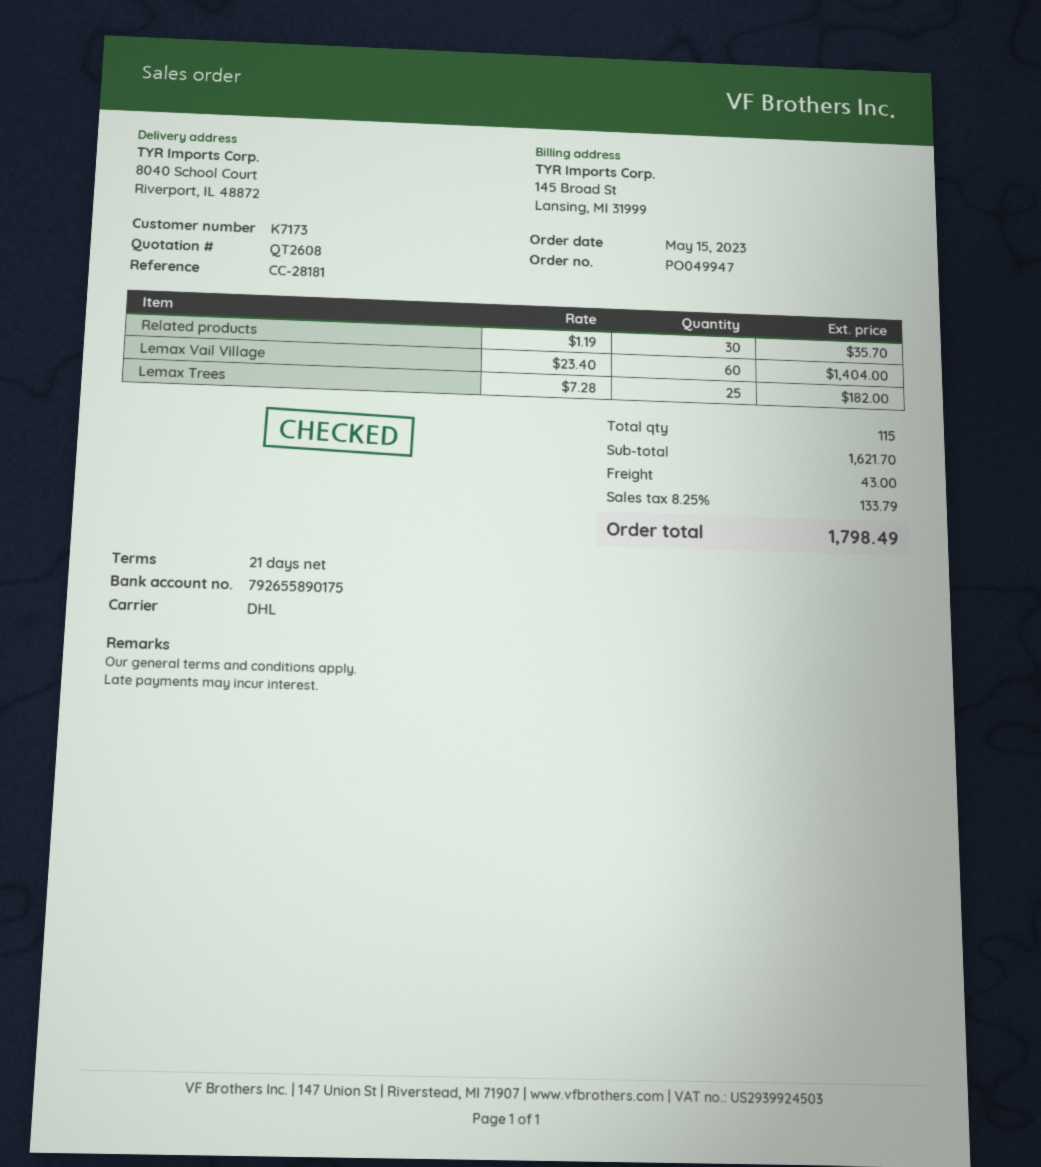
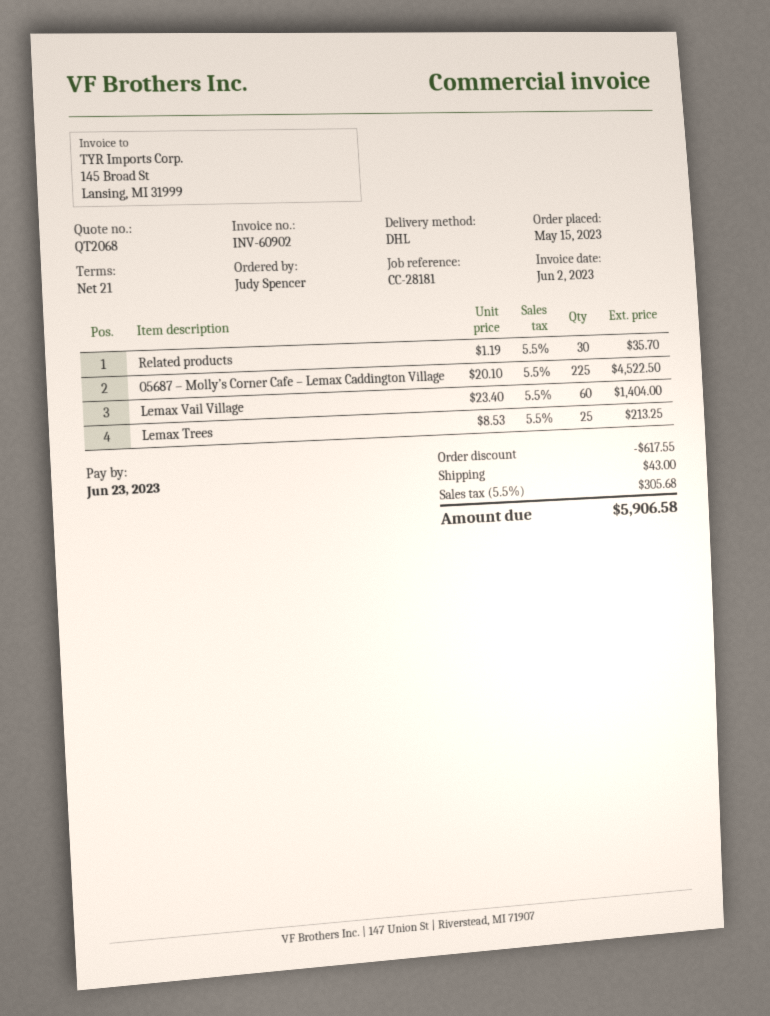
quote number: QT2608 -> QT2068
Lemax Trees: 25 x 7.28 = 182.00 -> 25 x 8.53 = 213.25
05687 – Molly’s Corner Cafe – Lemax Caddington Village: none -> 225 x 20.10 = 4522.50
discount: none -> 617.55
tax: 8.25% = 133.79 -> 5.5% = 305.68
total: 1798.49 -> 5906.58

